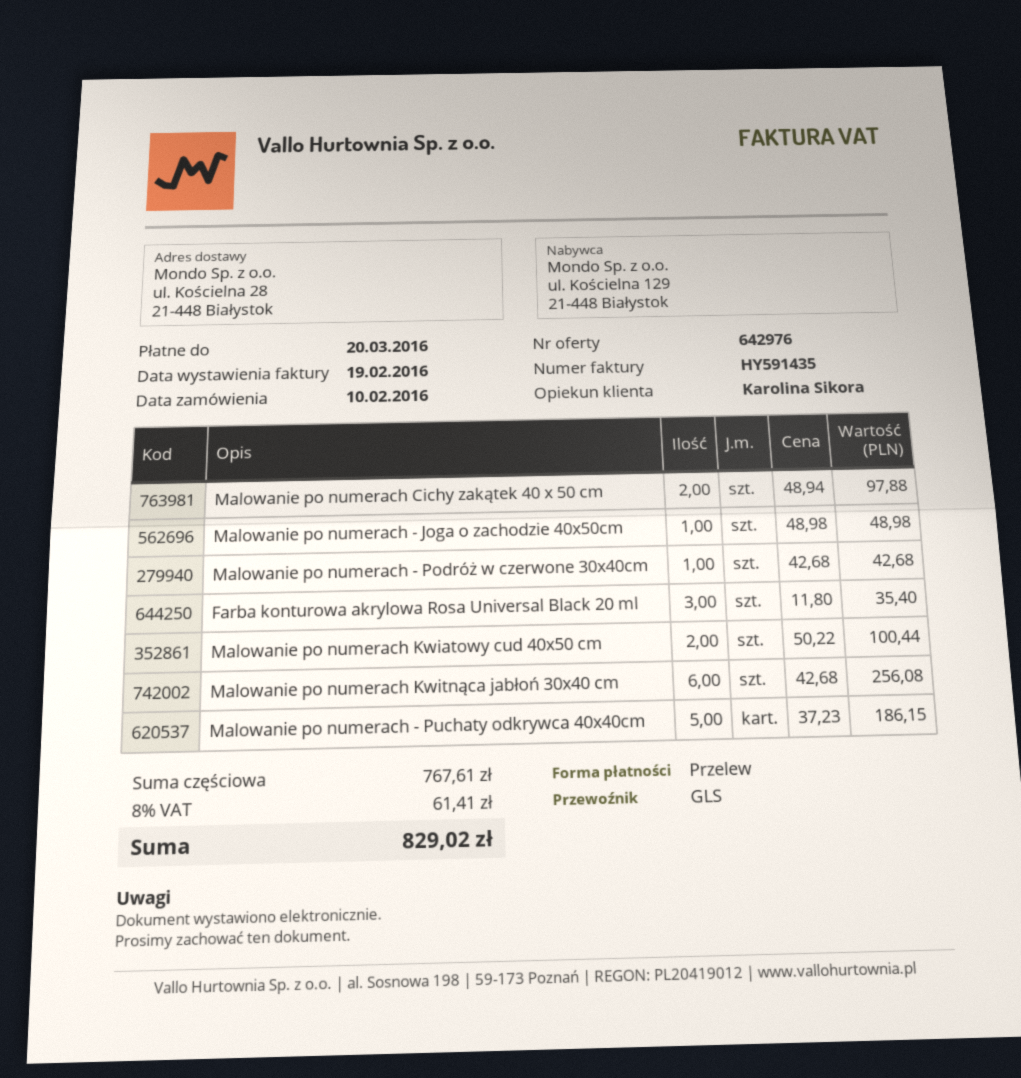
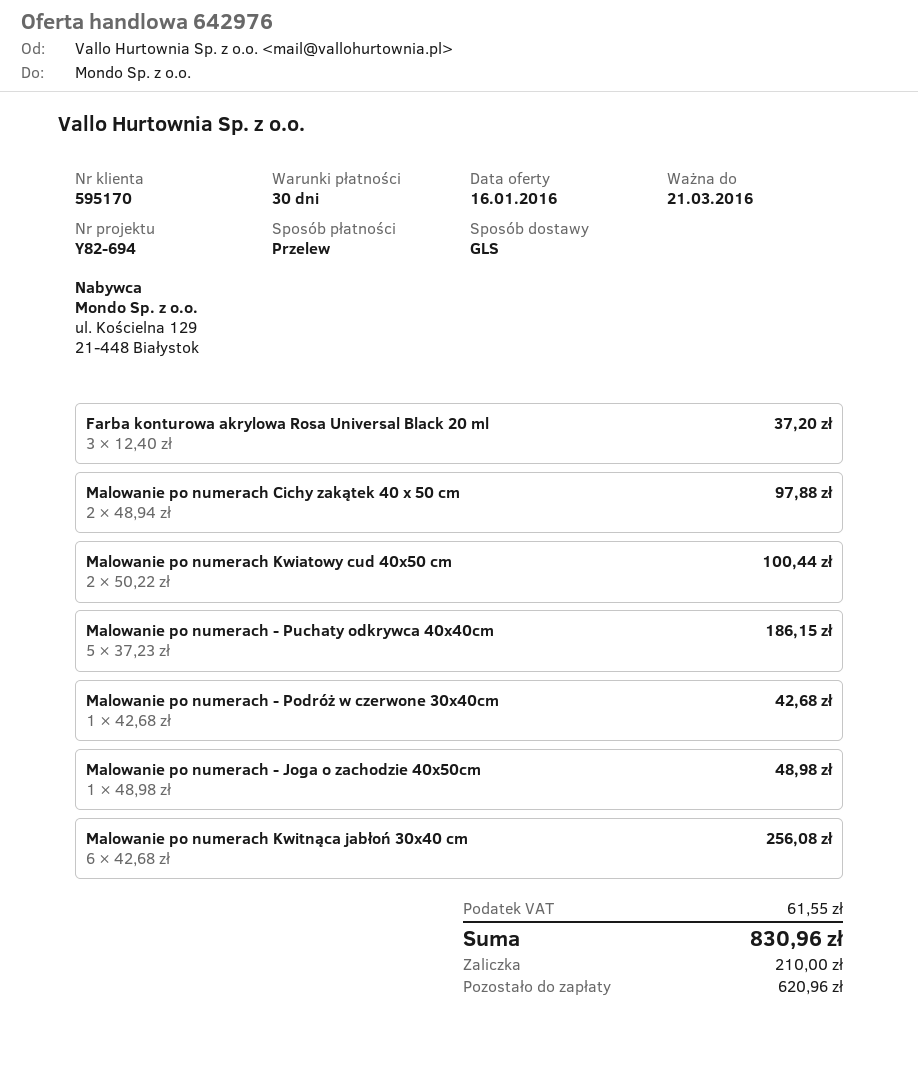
Farba konturowa akrylowa Rosa Universal Black 20 ml: 3 x 11.80 = 35.40 -> 3 x 12.40 = 37.20
tax: 61.41 -> 61.55
total: 829.02 -> 830.96

